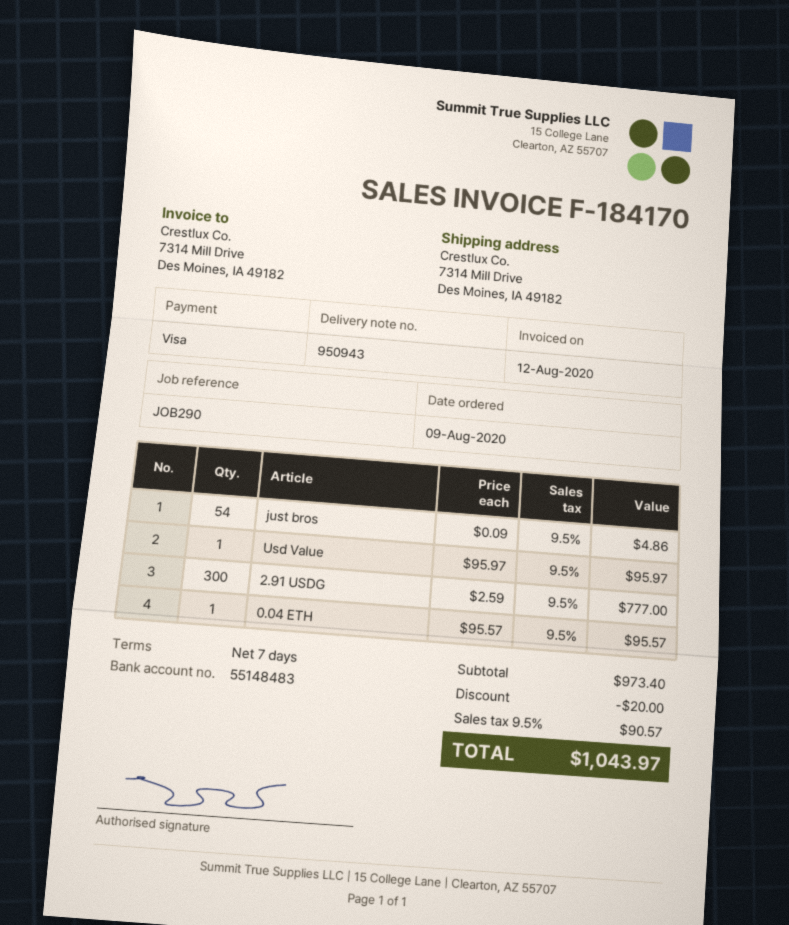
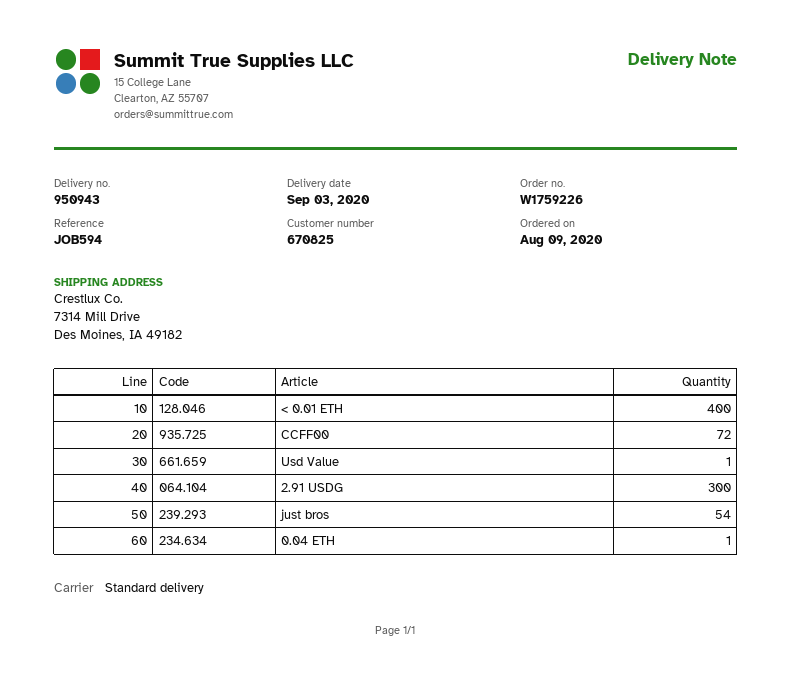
reference: JOB290 -> JOB594
< 0.01 ETH: none -> 400
CCFF00: none -> 72

